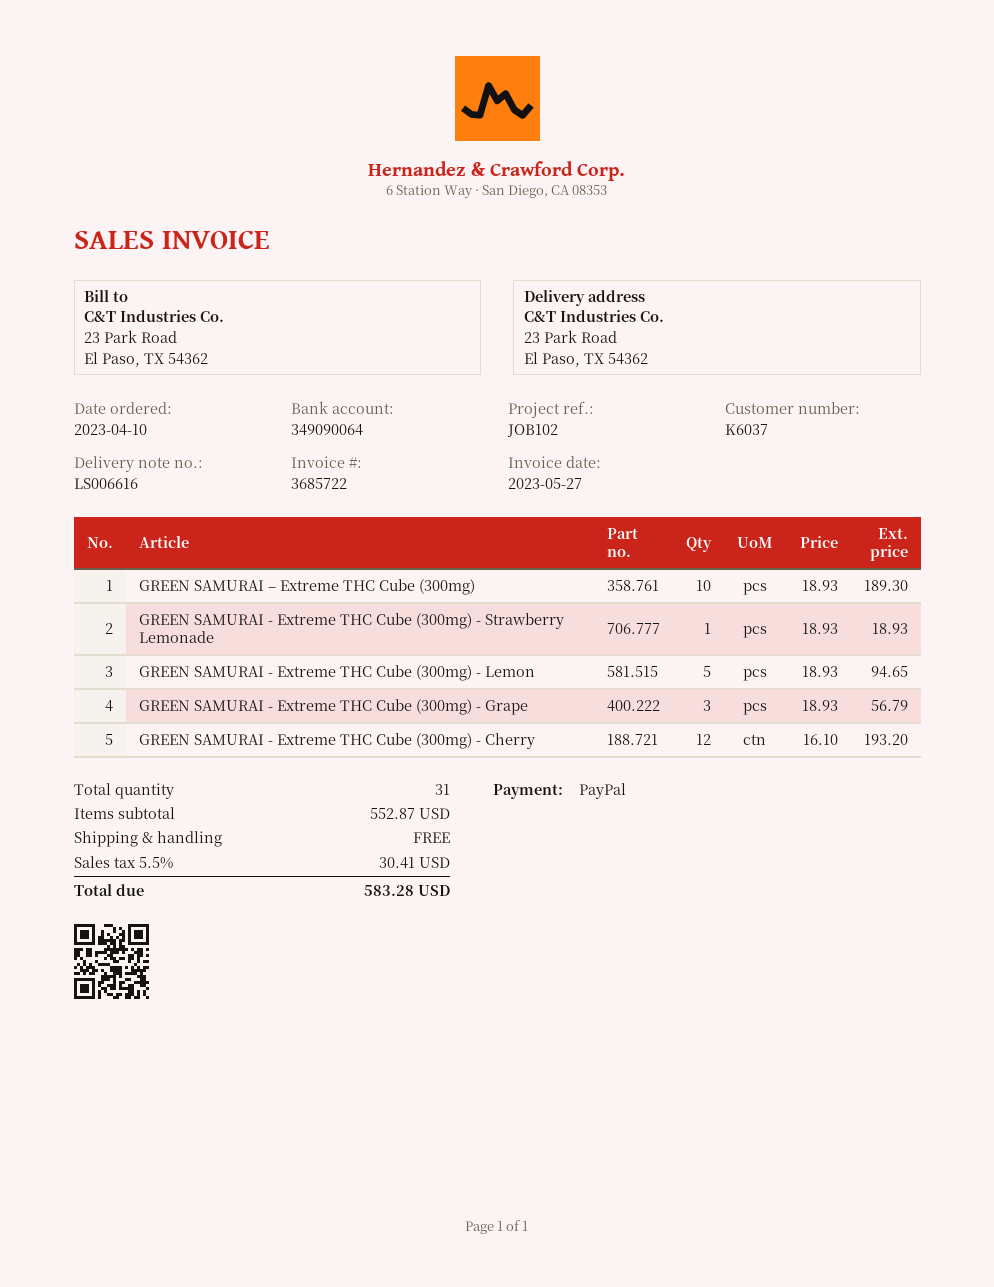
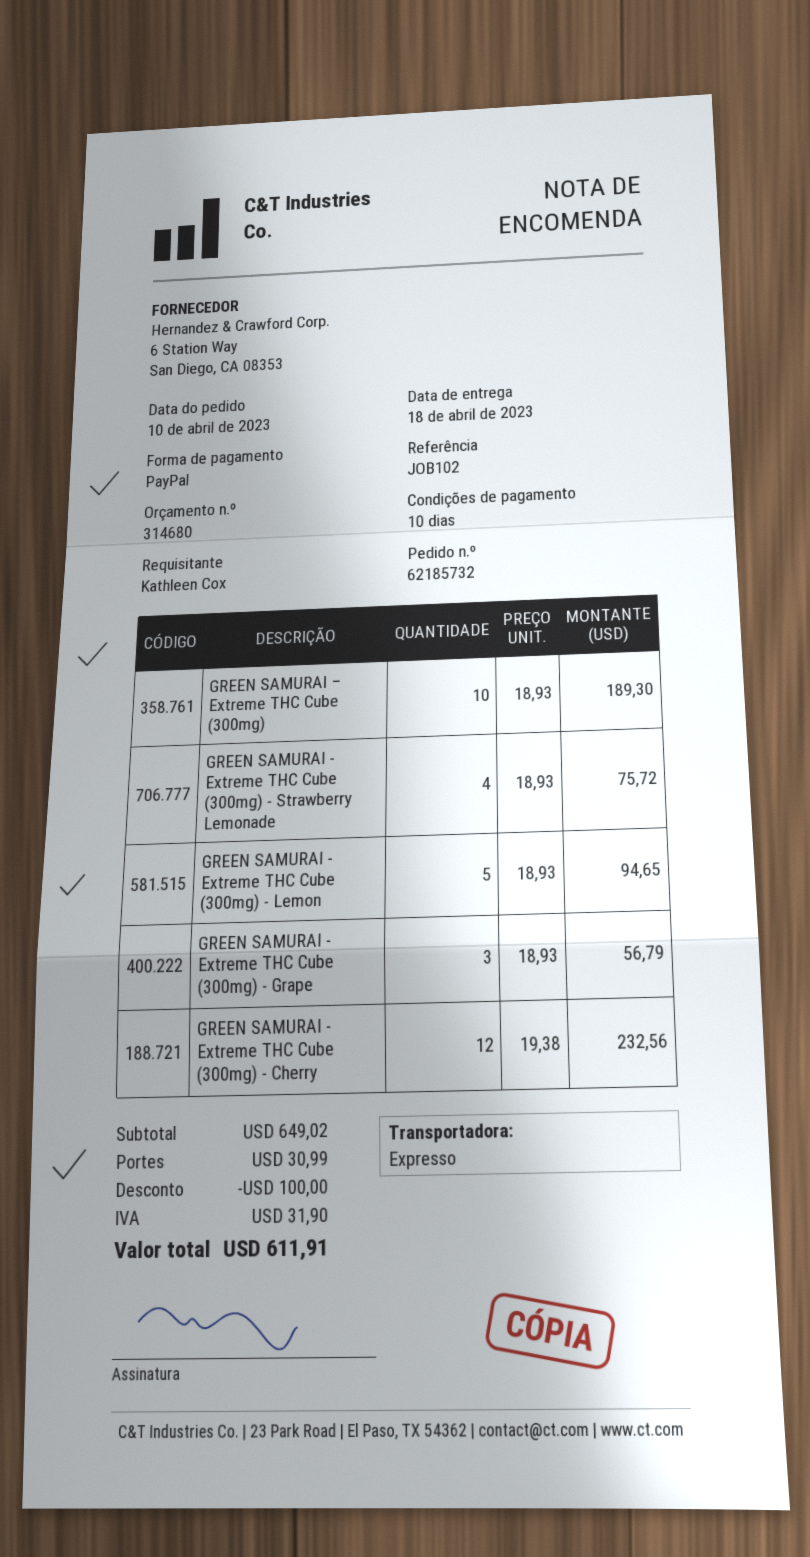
GREEN SAMURAI - Extreme THC Cube (300mg) - Strawberry Lemonade: 1 x 18.93 = 18.93 -> 4 x 18.93 = 75.72
GREEN SAMURAI - Extreme THC Cube (300mg) - Cherry: 12 x 16.10 = 193.20 -> 12 x 19.38 = 232.56
subtotal: 552.87 -> 649.02
discount: none -> 100.00
shipping: 0.00 -> 30.99
tax: 30.41 -> 31.90
total: 583.28 -> 611.91

